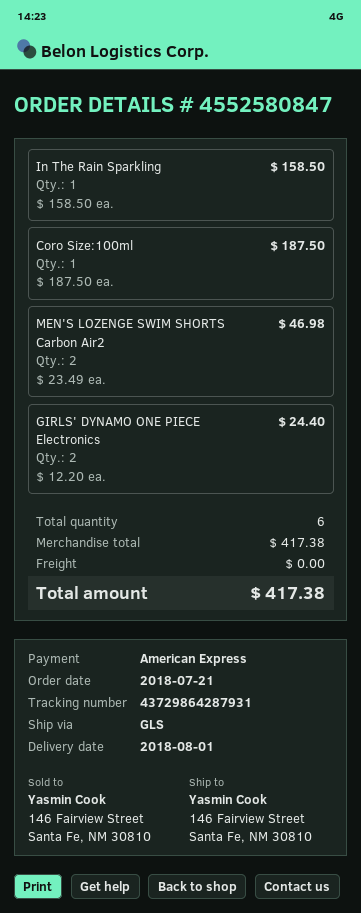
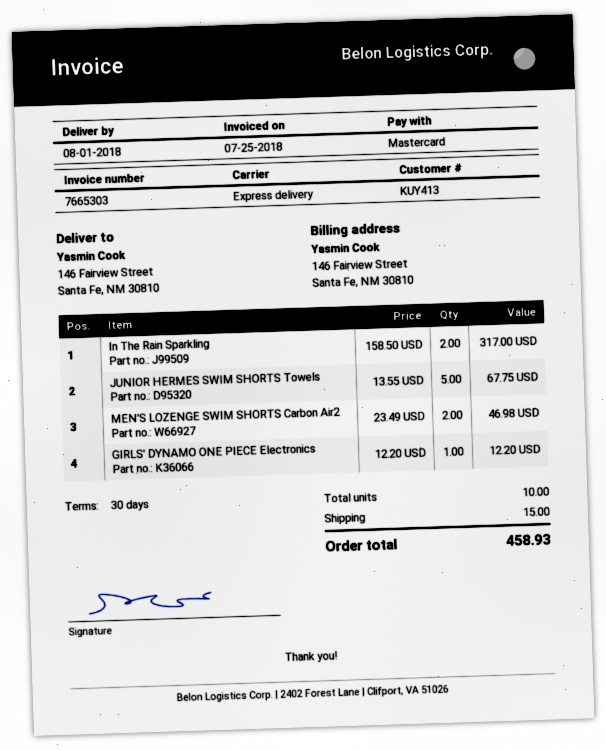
payment method: American Express -> Mastercard
shipping method: GLS -> express
In The Rain Sparkling: 1 x 158.50 = 158.50 -> 2 x 158.50 = 317.00
Coro Size:100ml: 1 x 187.50 = 187.50 -> none
GIRLS' DYNAMO ONE PIECE Electronics: 2 x 12.20 = 24.40 -> 1 x 12.20 = 12.20
JUNIOR HERMES SWIM SHORTS Towels: none -> 5 x 13.55 = 67.75
total quantity: 6 -> 10
shipping: 0.00 -> 15.00
total: 417.38 -> 458.93

